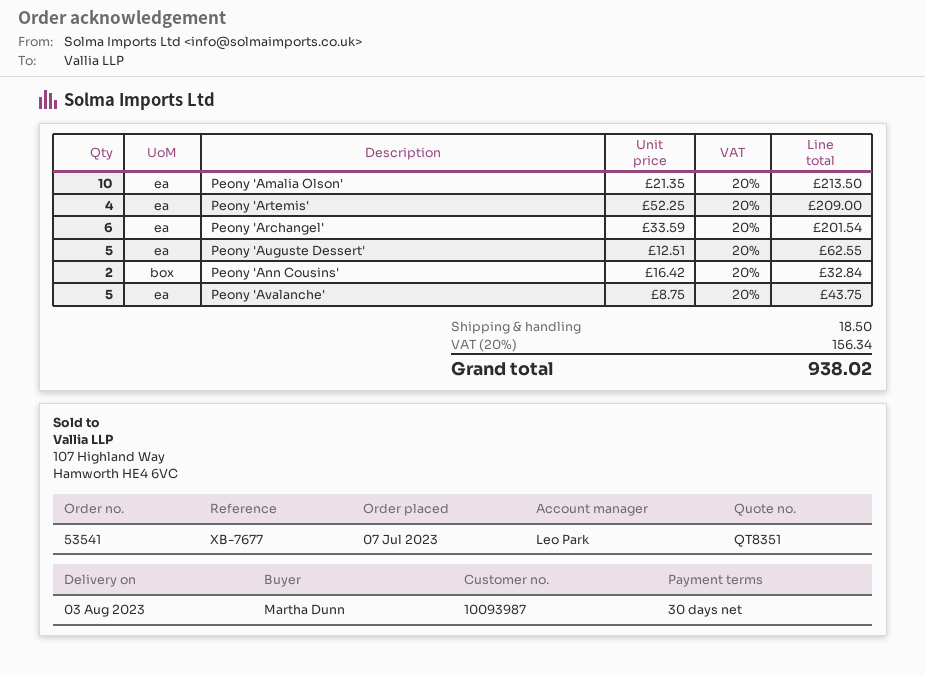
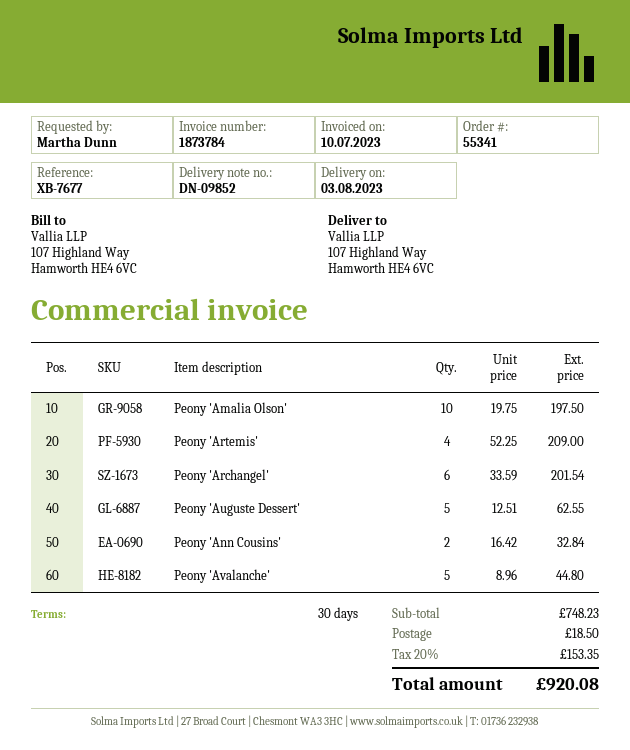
order number: 53541 -> 55341
Peony 'Amalia Olson': 10 x 21.35 = 213.50 -> 10 x 19.75 = 197.50
Peony 'Avalanche': 5 x 8.75 = 43.75 -> 5 x 8.96 = 44.80
tax: 20% = 156.34 -> 20% = 153.35
total: 938.02 -> 920.08

